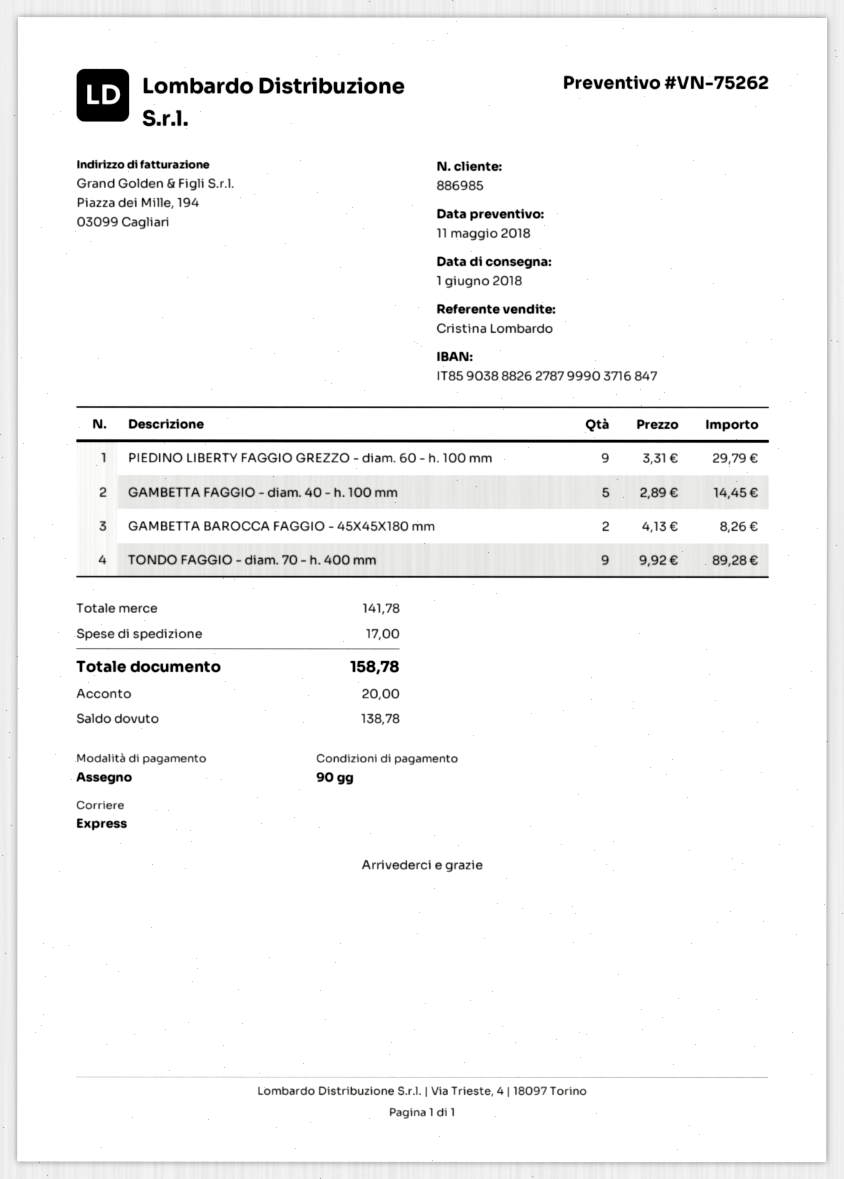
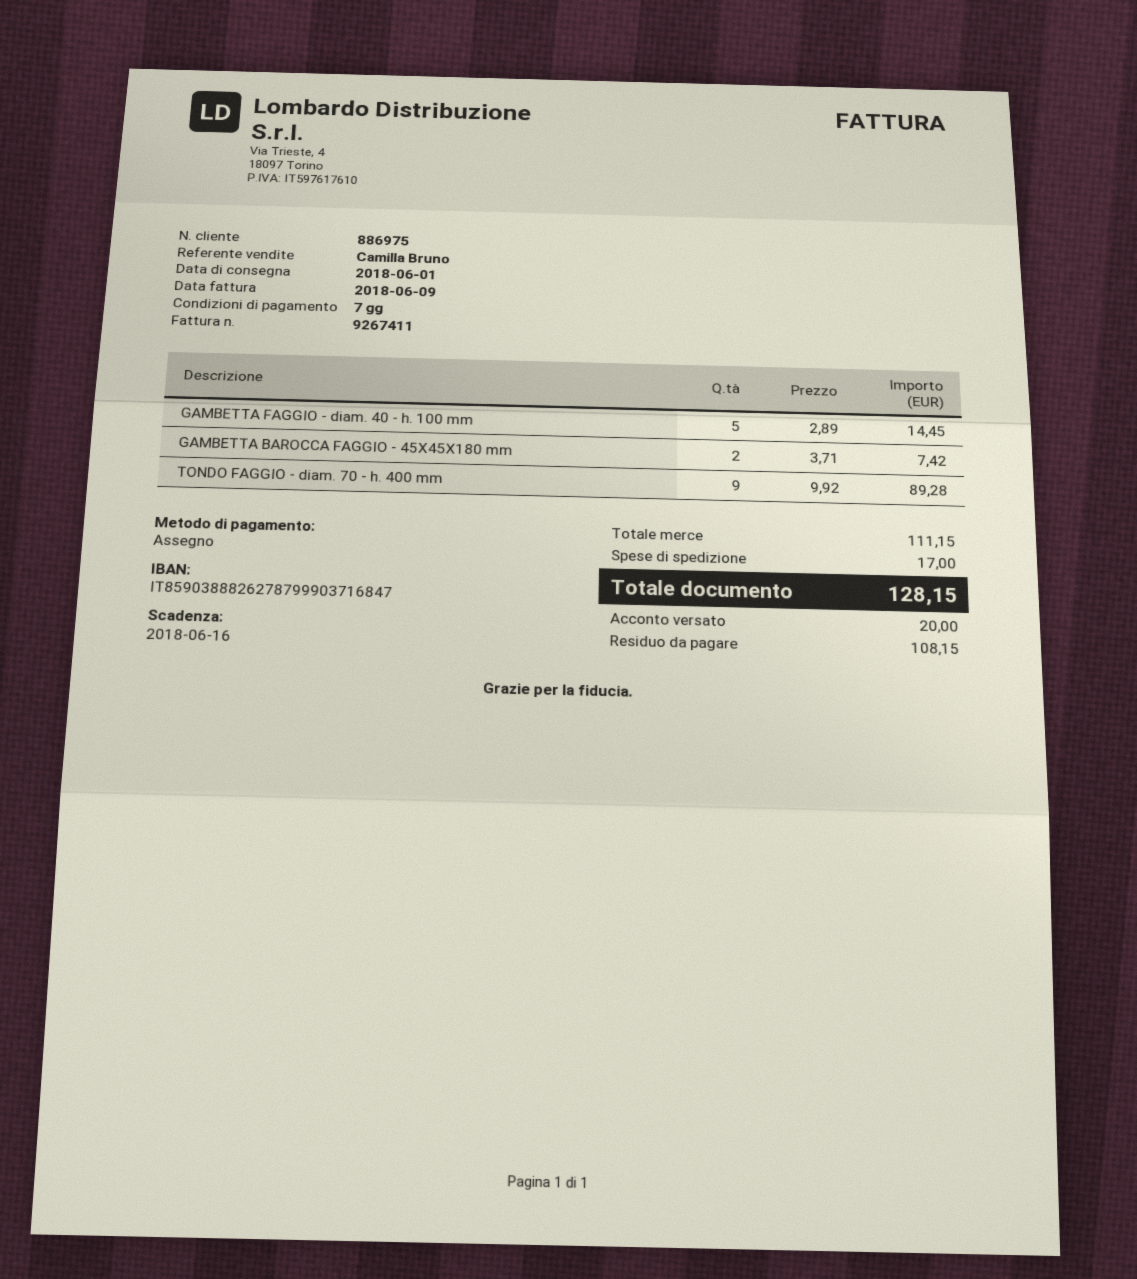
payment terms: 90 days -> 7 days
customer number: 886985 -> 886975
sales rep: Cristina Lombardo -> Camilla Bruno
PIEDINO LIBERTY FAGGIO GREZZO - diam. 60 - h. 100 mm: 9 x 3.31 = 29.79 -> none
GAMBETTA BAROCCA FAGGIO - 45X45X180 mm: 2 x 4.13 = 8.26 -> 2 x 3.71 = 7.42
subtotal: 141.78 -> 111.15
total: 158.78 -> 128.15
balance: 138.78 -> 108.15

